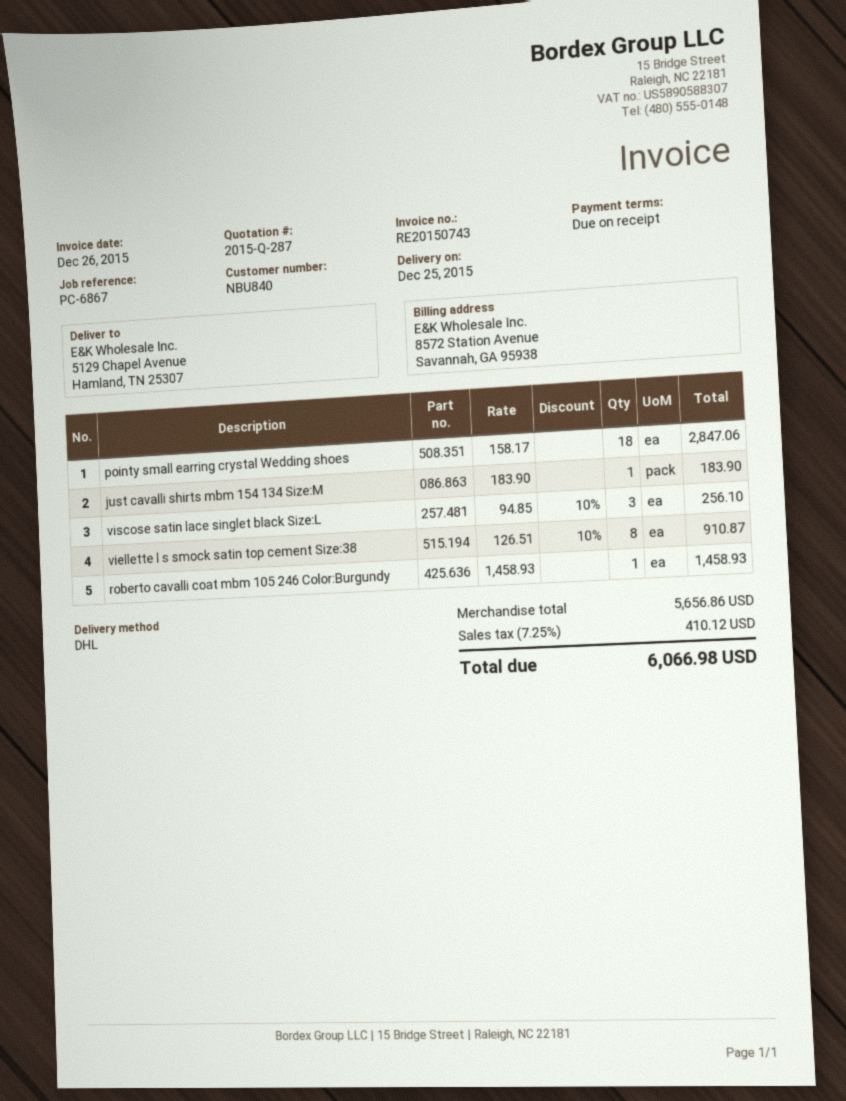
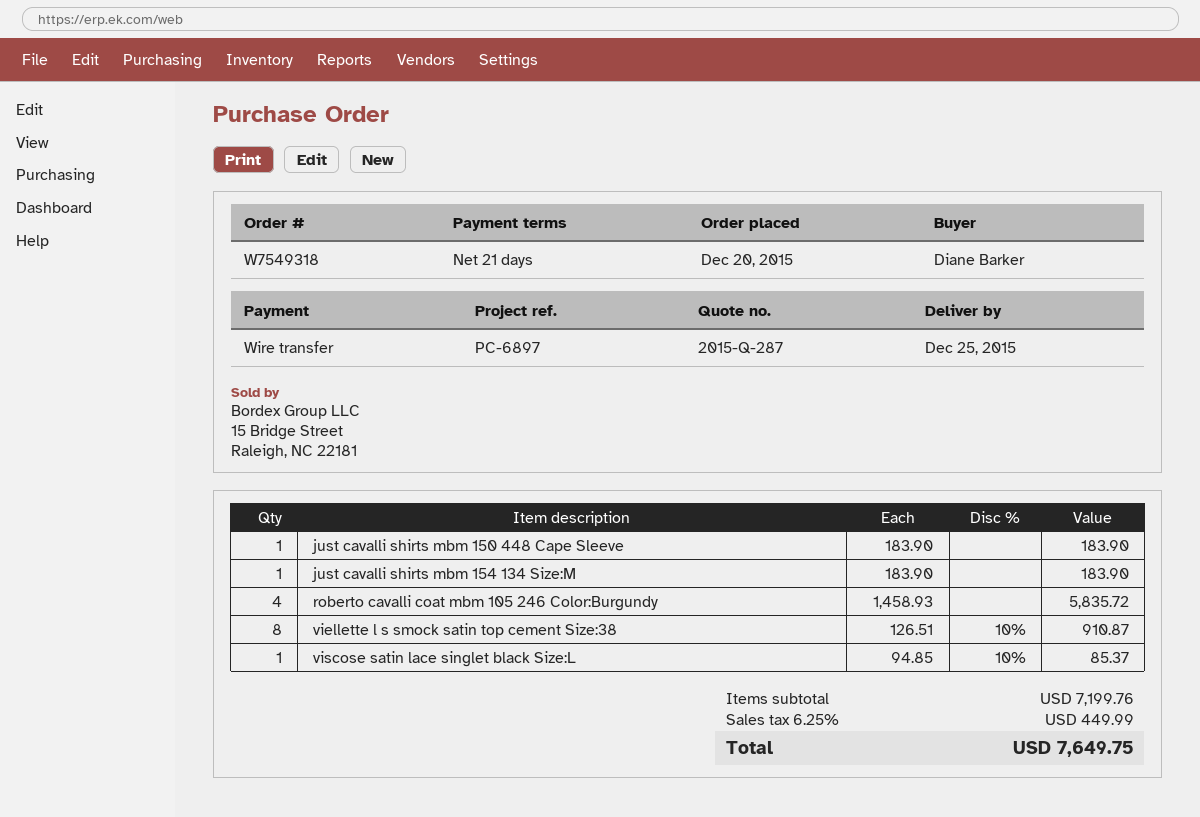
payment terms: on receipt -> 21 days
reference: PC-6867 -> PC-6897
pointy small earring crystal Wedding shoes: 18 x 158.17 = 2847.06 -> none
viscose satin lace singlet black Size:L: 3 x 94.85 - 10% = 256.10 -> 1 x 94.85 - 10% = 85.37
roberto cavalli coat mbm 105 246 Color:Burgundy: 1 x 1458.93 = 1458.93 -> 4 x 1458.93 = 5835.72
just cavalli shirts mbm 150 448 Cape Sleeve: none -> 1 x 183.90 = 183.90
subtotal: 5656.86 -> 7199.76
tax: 7.25% = 410.12 -> 6.25% = 449.99
total: 6066.98 -> 7649.75

